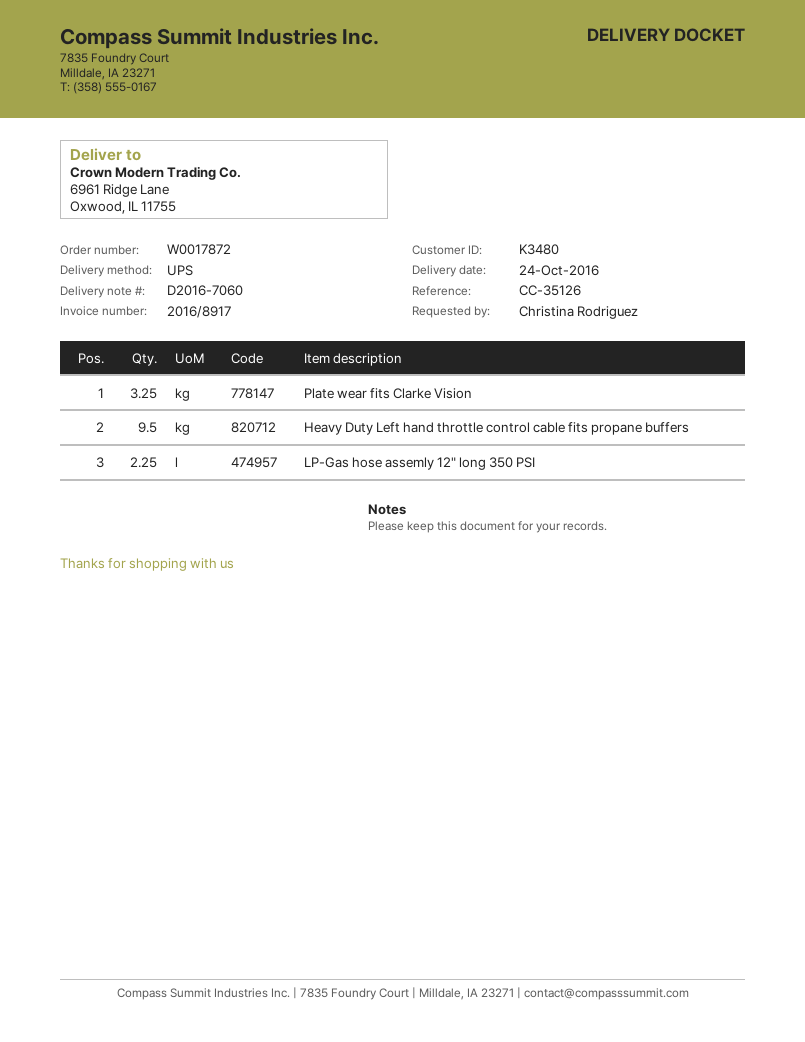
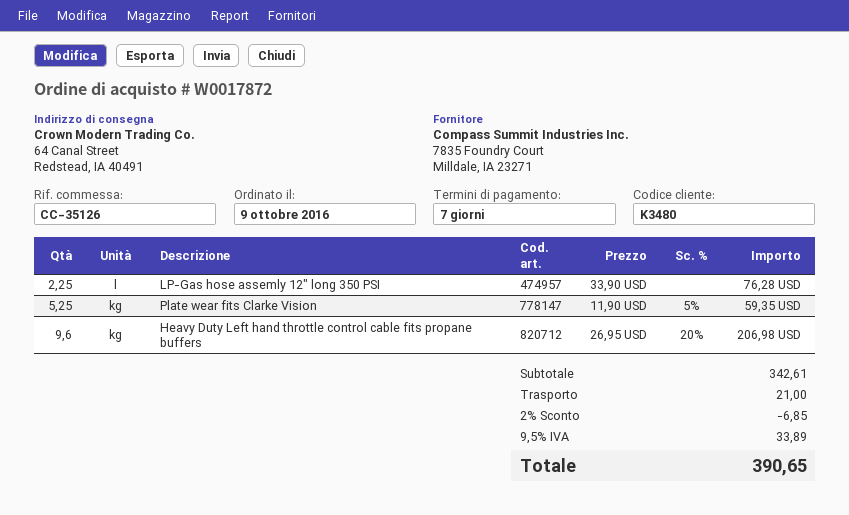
ship to: 6961 Ridge Lane, Oxwood, IL 11755 -> 64 Canal Street, Redstead, IA 40491
Plate wear fits Clarke Vision: 3.25 -> 5.25
Heavy Duty Left hand throttle control cable fits propane buffers: 9.5 -> 9.6

